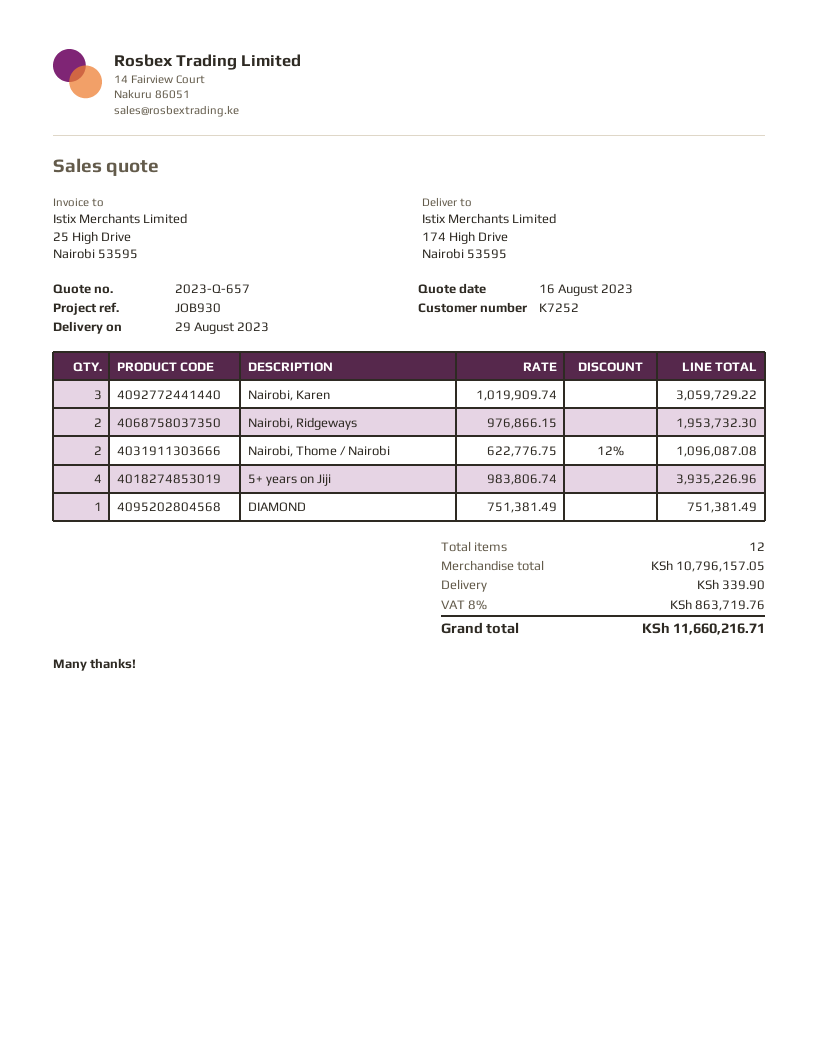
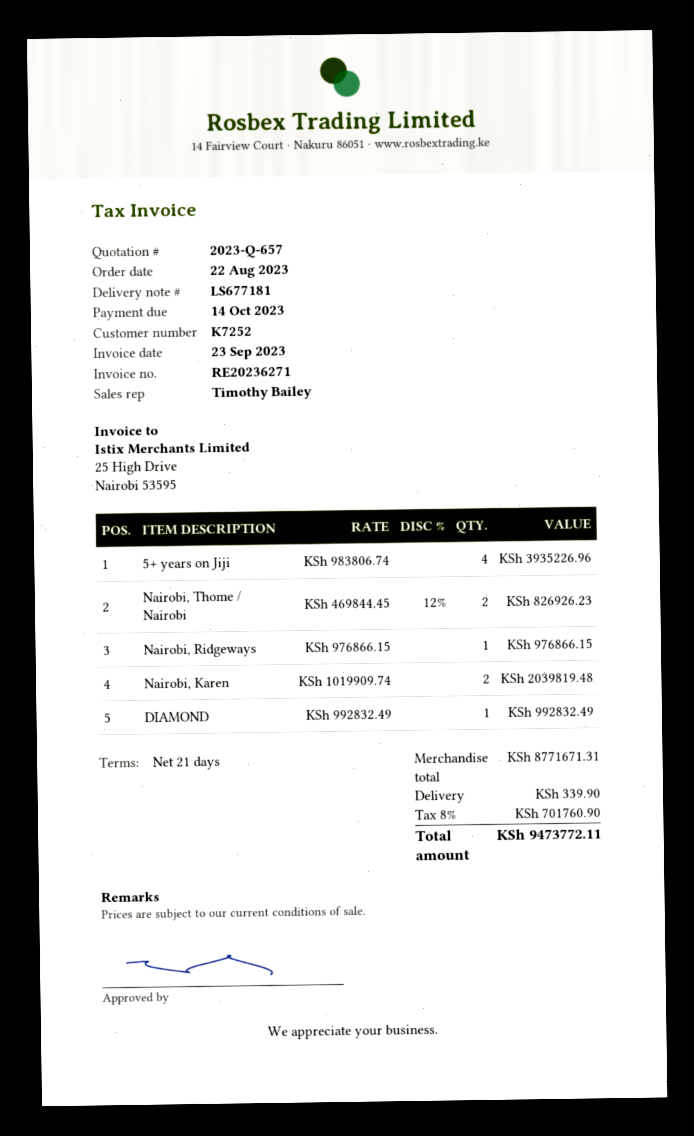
Nairobi, Karen: 3 x 1019909.74 = 3059729.22 -> 2 x 1019909.74 = 2039819.48
Nairobi, Ridgeways: 2 x 976866.15 = 1953732.30 -> 1 x 976866.15 = 976866.15
Nairobi, Thome / Nairobi: 2 x 622776.75 - 12% = 1096087.08 -> 2 x 469844.45 - 12% = 826926.23
DIAMOND: 1 x 751381.49 = 751381.49 -> 1 x 992832.49 = 992832.49
subtotal: 10796157.05 -> 8771671.31
tax: 8% = 863719.76 -> 8% = 701760.90
total: 11660216.71 -> 9473772.11

